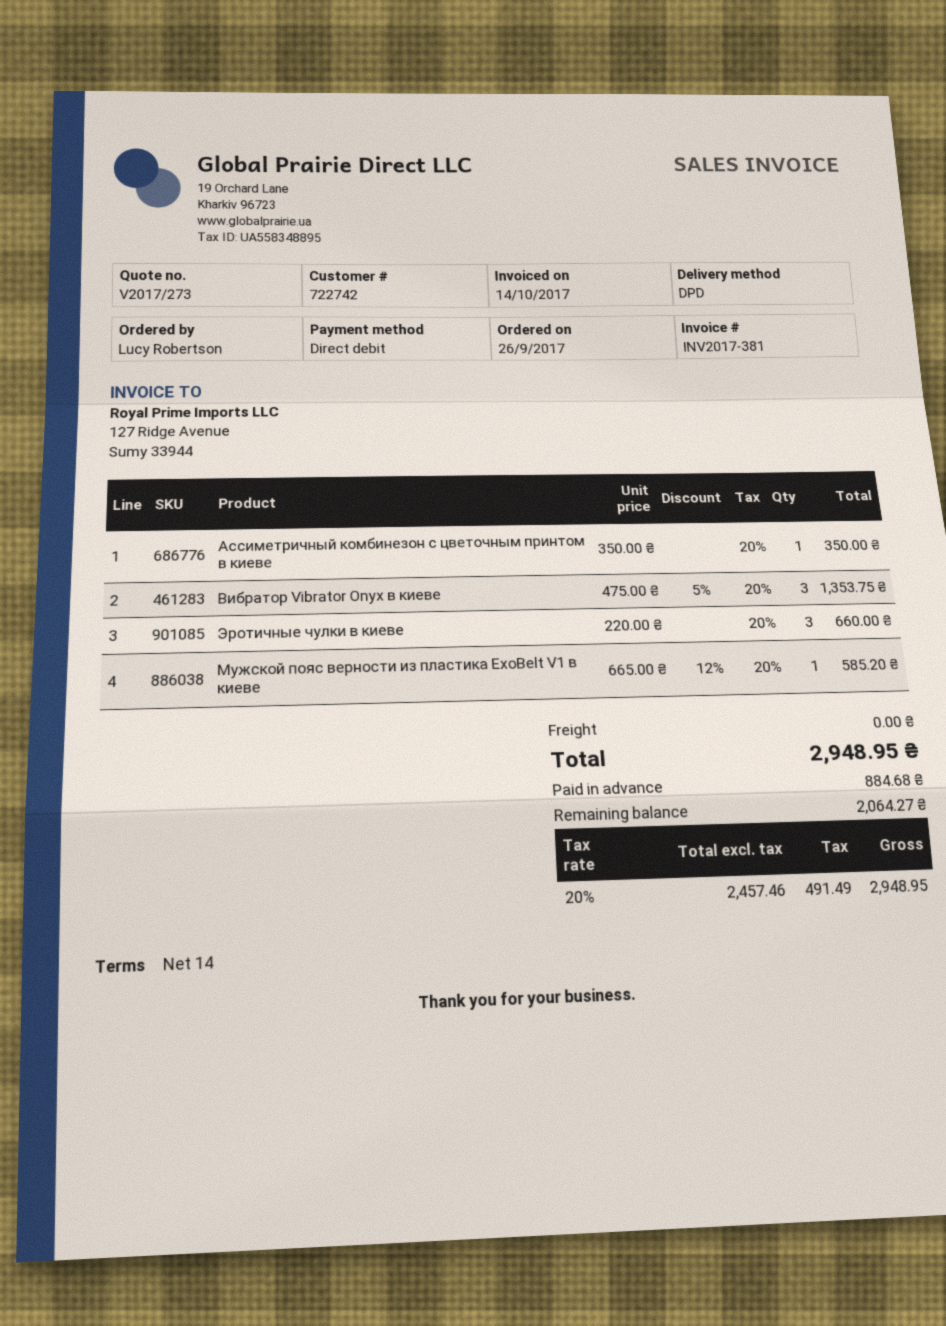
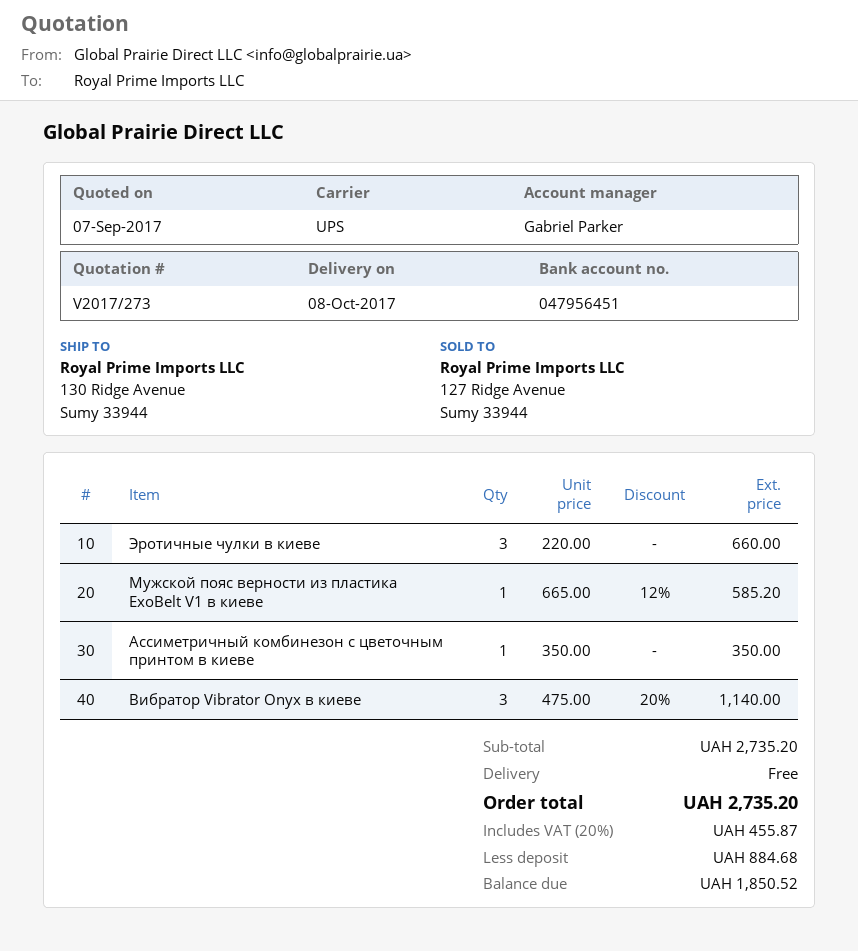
shipping method: DPD -> UPS
Вибратор Vibrator Onyx в киеве: 3 x 475.00 - 5% = 1353.75 -> 3 x 475.00 - 20% = 1140.00
tax: 20% = 491.49 -> 20% = 455.87
total: 2948.95 -> 2735.20
balance: 2064.27 -> 1850.52

